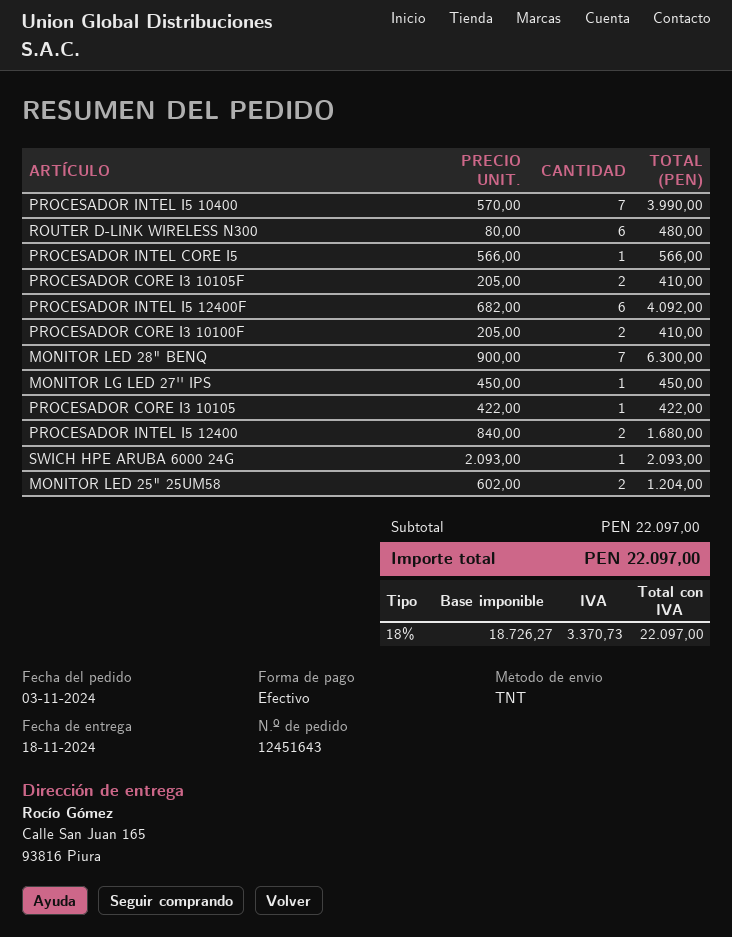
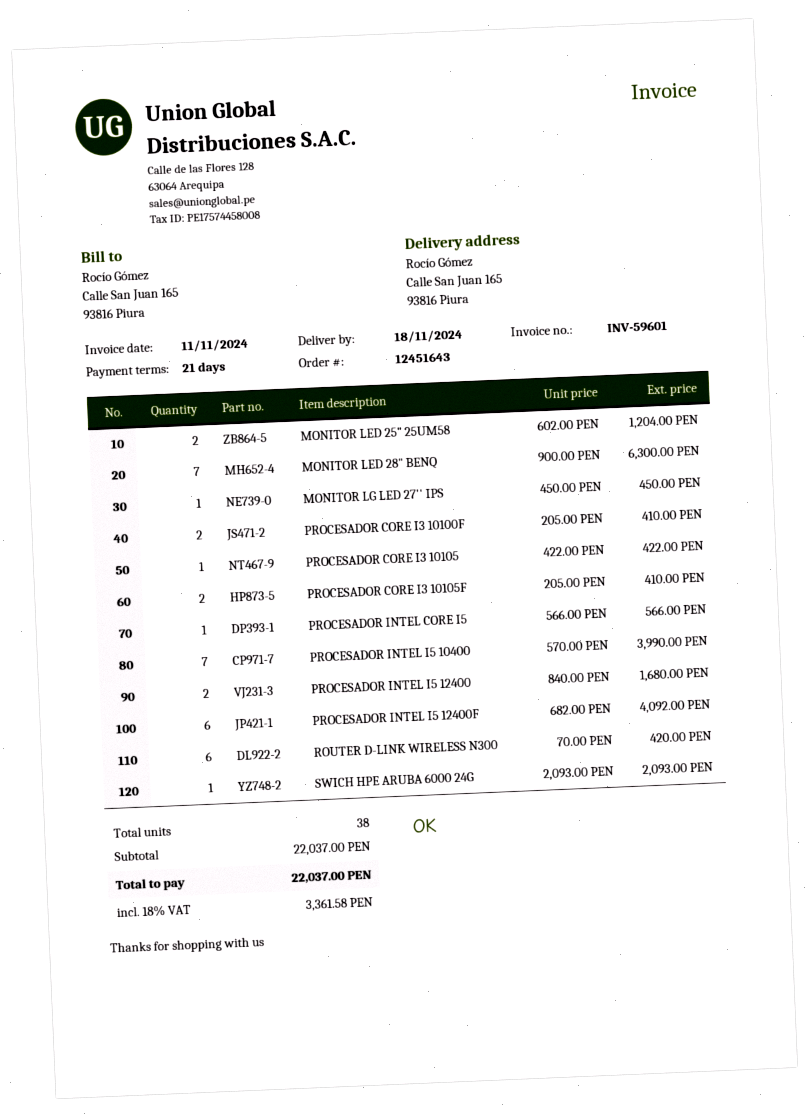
ROUTER D-LINK WIRELESS N300: 6 x 80.00 = 480.00 -> 6 x 70.00 = 420.00
subtotal: 22097.00 -> 22037.00
tax: 18% = 3370.73 -> 18% = 3361.58
total: 22097.00 -> 22037.00

